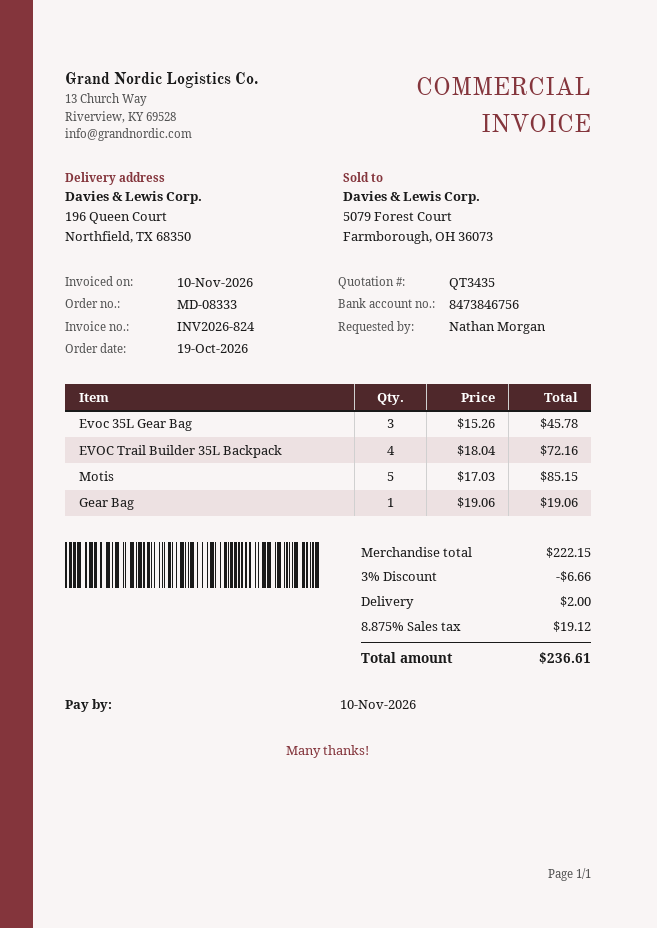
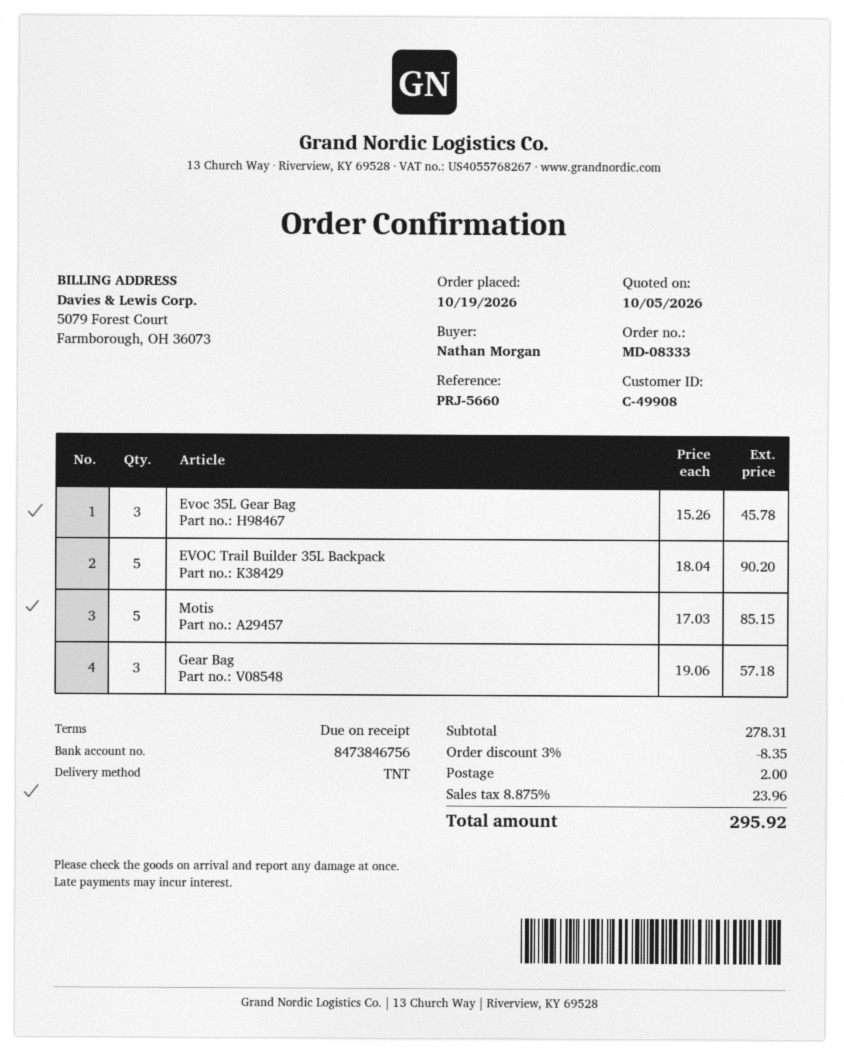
EVOC Trail Builder 35L Backpack: 4 x 18.04 = 72.16 -> 5 x 18.04 = 90.20
Gear Bag: 1 x 19.06 = 19.06 -> 3 x 19.06 = 57.18
subtotal: 222.15 -> 278.31
discount: 3% = 6.66 -> 3% = 8.35
tax: 8.875% = 19.12 -> 8.875% = 23.96
total: 236.61 -> 295.92

